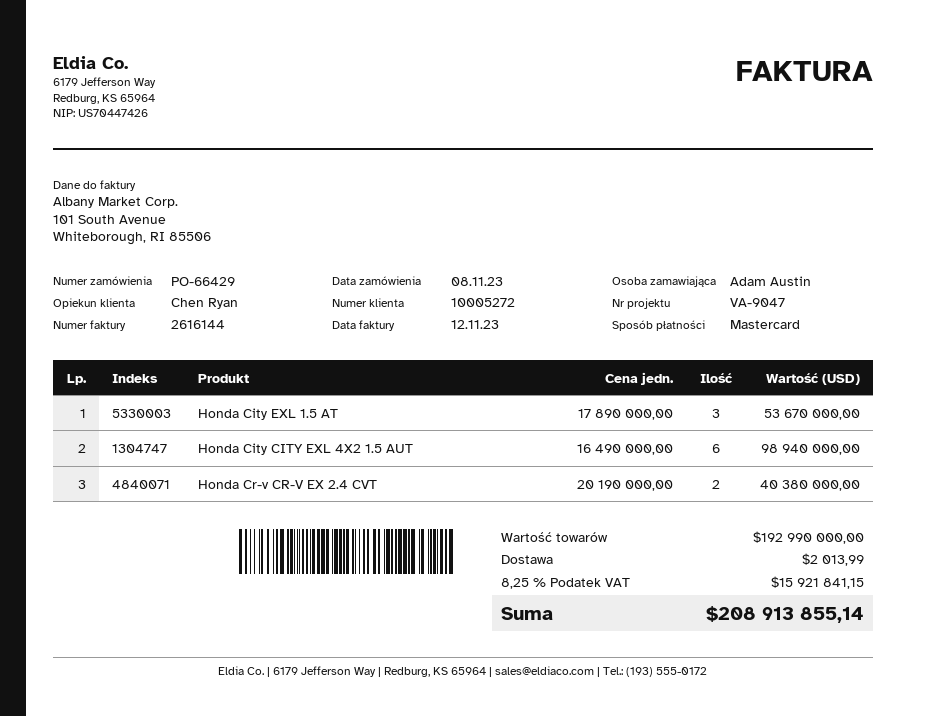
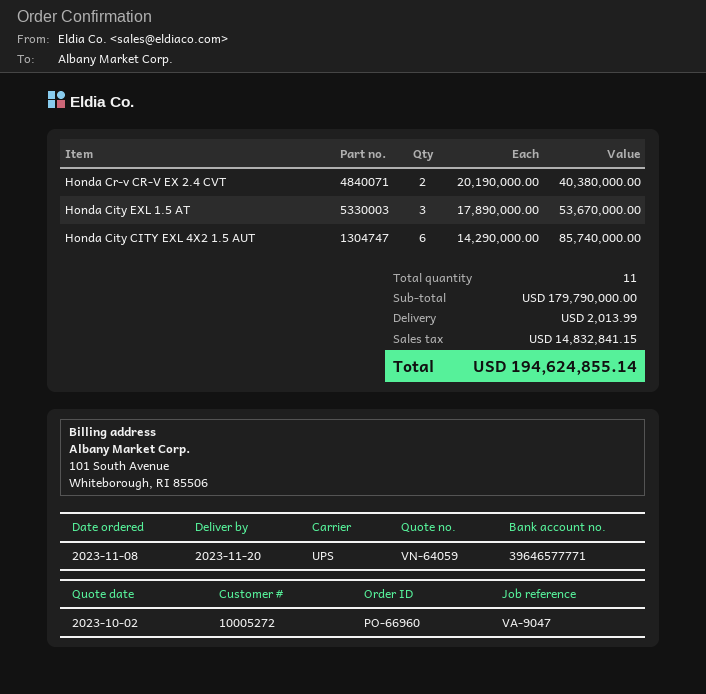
order number: PO-66429 -> PO-66960
Honda City CITY EXL 4X2 1.5 AUT: 6 x 16490000.00 = 98940000.00 -> 6 x 14290000.00 = 85740000.00
subtotal: 192990000.00 -> 179790000.00
tax: 15921841.15 -> 14832841.15
total: 208913855.14 -> 194624855.14

